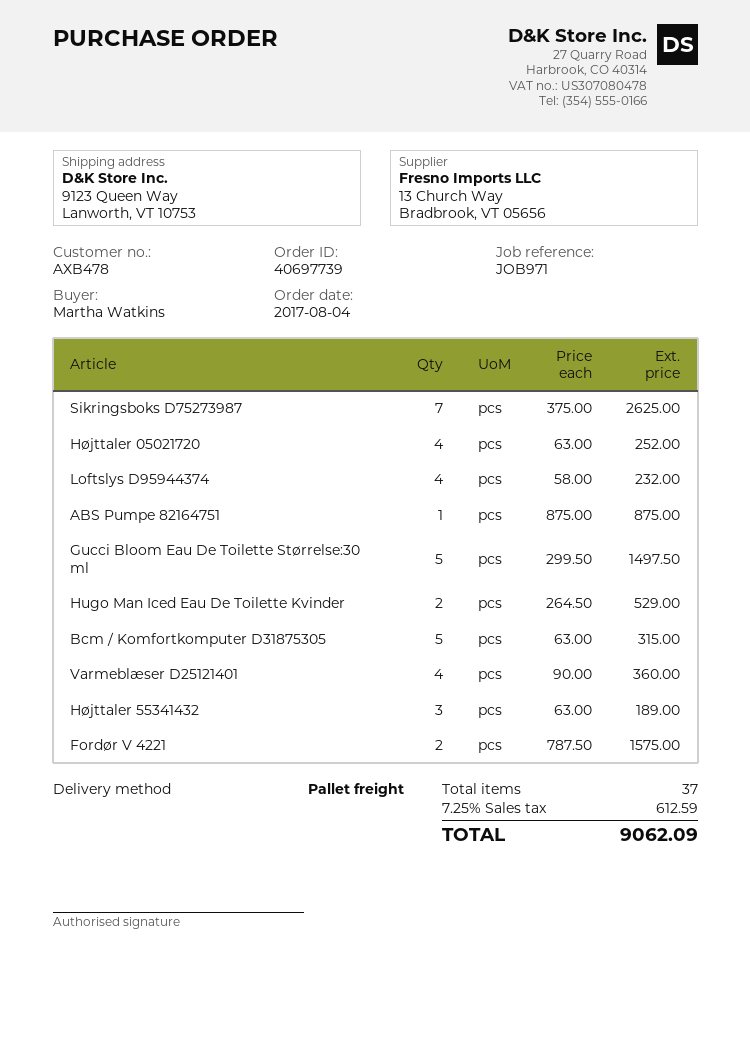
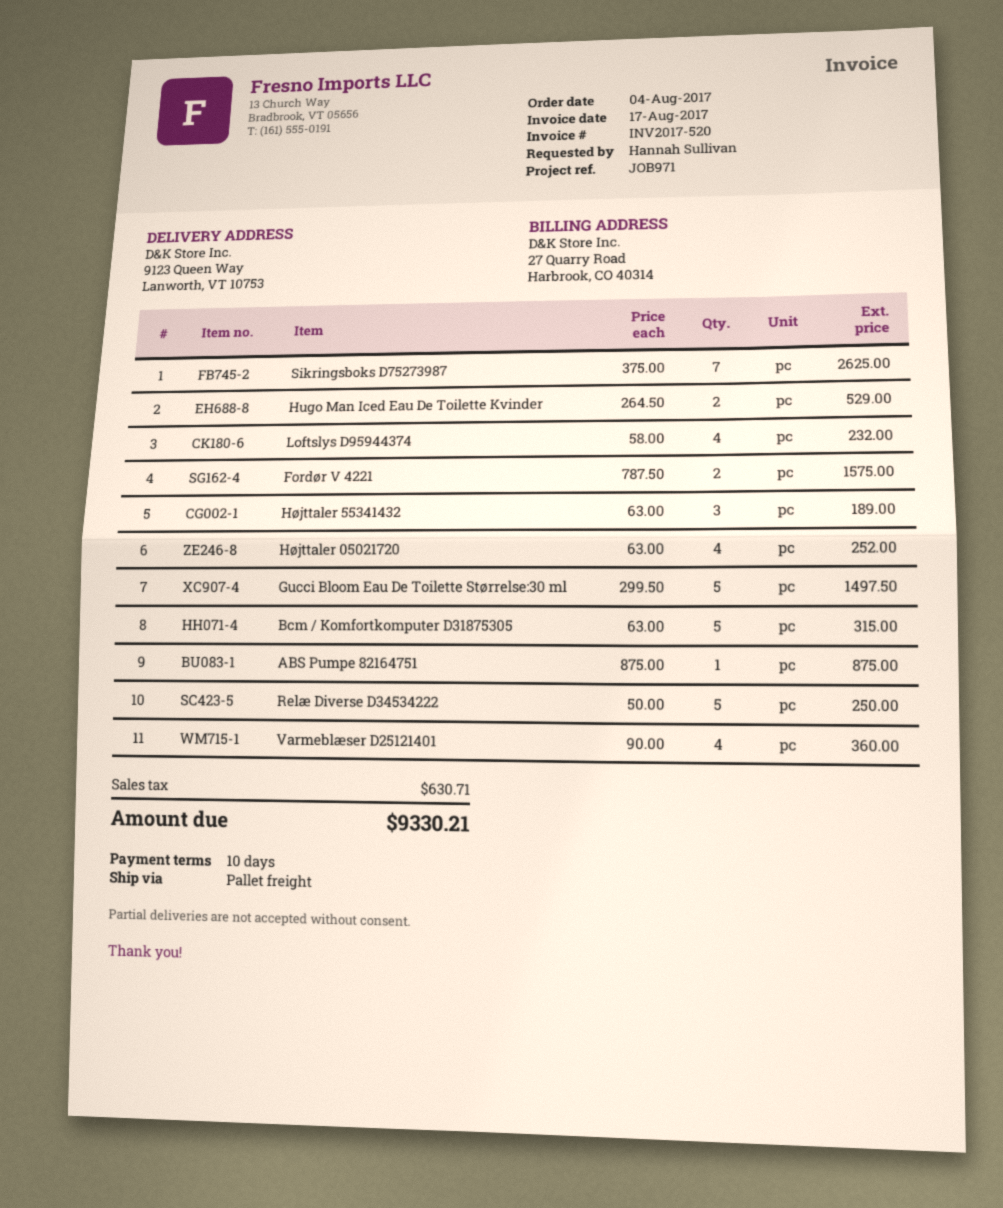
ordered by: Martha Watkins -> Hannah Sullivan
Relæ Diverse D34534222: none -> 5 x 50.00 = 250.00
tax: 612.59 -> 630.71
total: 9062.09 -> 9330.21

